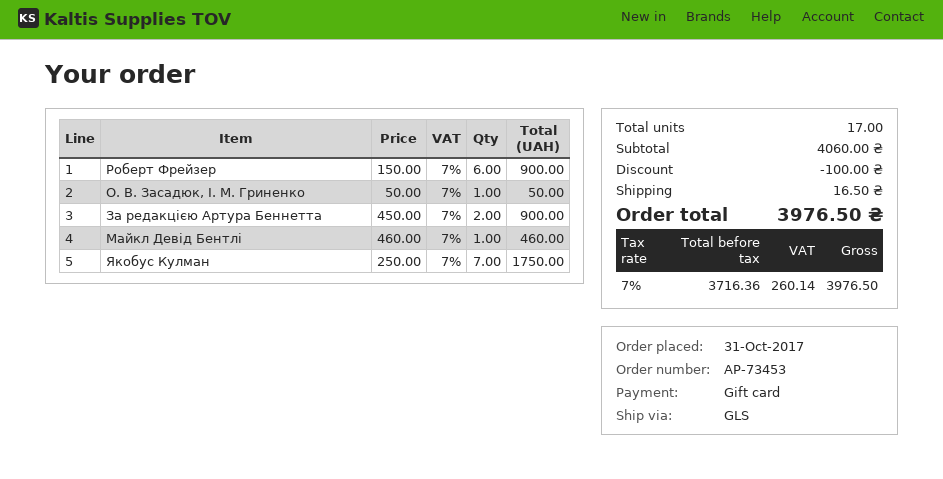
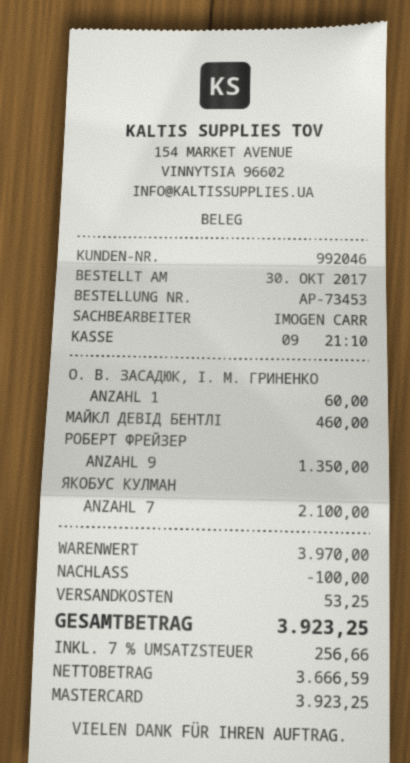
order date: 2017-10-31 -> 2017-10-30
payment method: gift card -> Mastercard
Роберт Фрейзер: 6 for 900.00 -> 9 for 1350.00
О. В. Засадюк, І. М. Гриненко: 1 for 50.00 -> 1 for 60.00
За редакцією Артура Беннетта: 2 for 900.00 -> none
Якобус Кулман: 7 for 1750.00 -> 7 for 2100.00
subtotal: 4060.00 -> 3970.00
shipping: 16.50 -> 53.25
net: 3716.36 -> 3666.59
tax: 7% = 260.14 -> 7% = 256.66
total: 3976.50 -> 3923.25

